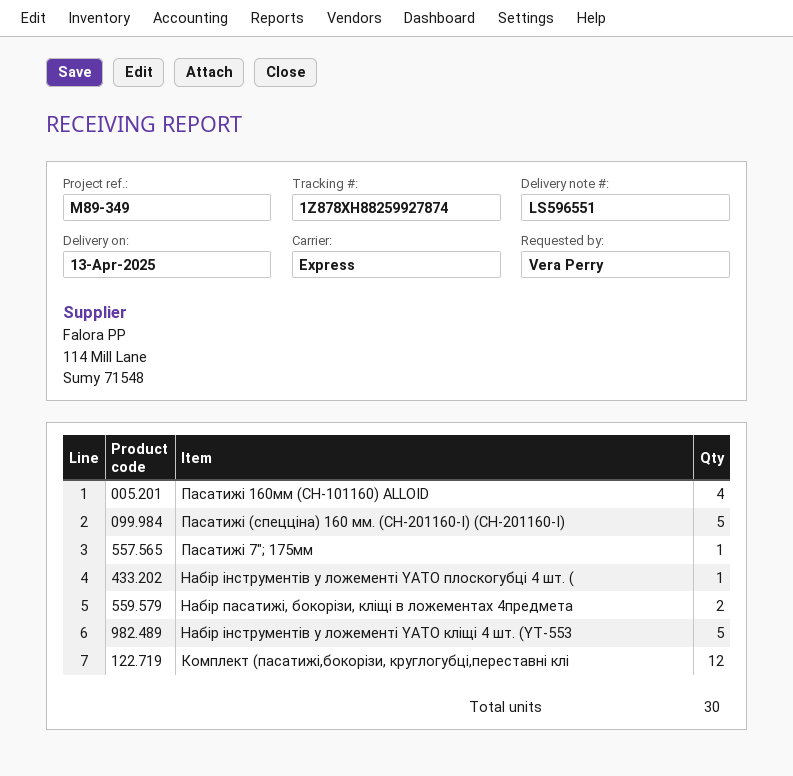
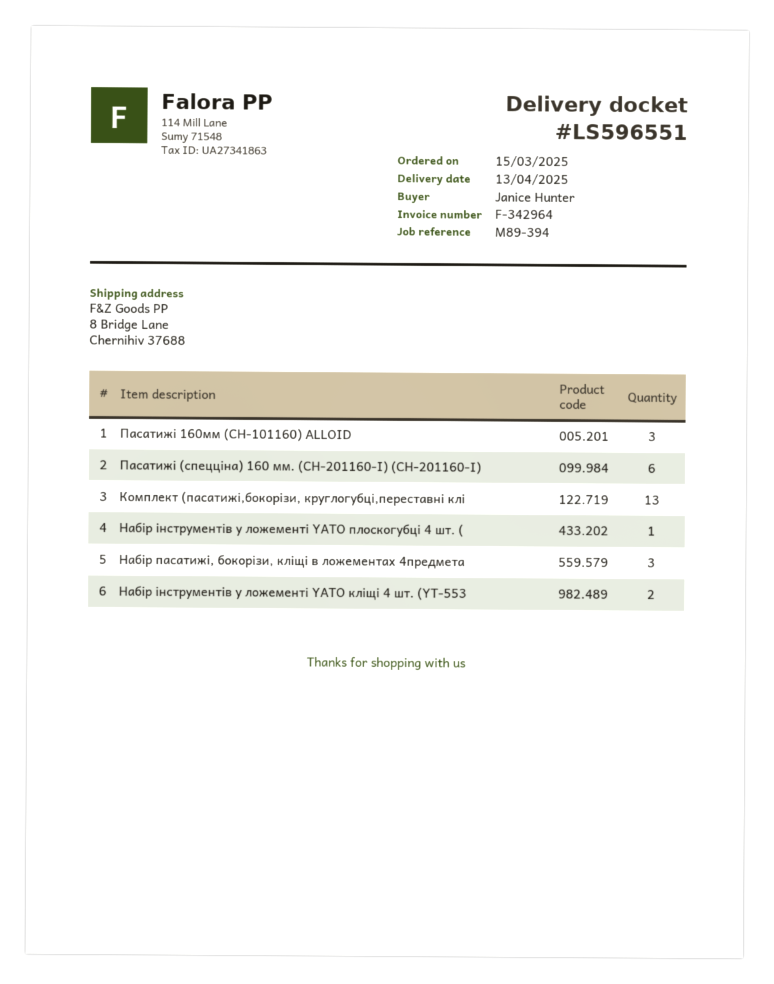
reference: M89-349 -> M89-394
ordered by: Vera Perry -> Janice Hunter
Пасатижі 160мм (CН-101160) ALLOID: 4 -> 3
Пасатижі (спецціна) 160 мм. (CH-201160-I) (CH-201160-I): 5 -> 6
Пасатижі 7"; 175мм: 1 -> none
Набір пасатижі, бокорізи, кліщі в ложементах 4предмета: 2 -> 3
Набір інструментів у ложементі YATO кліщі 4 шт. (YT-553: 5 -> 2
Комплект (пасатижі,бокорізи, круглогубці,переставні клі: 12 -> 13

